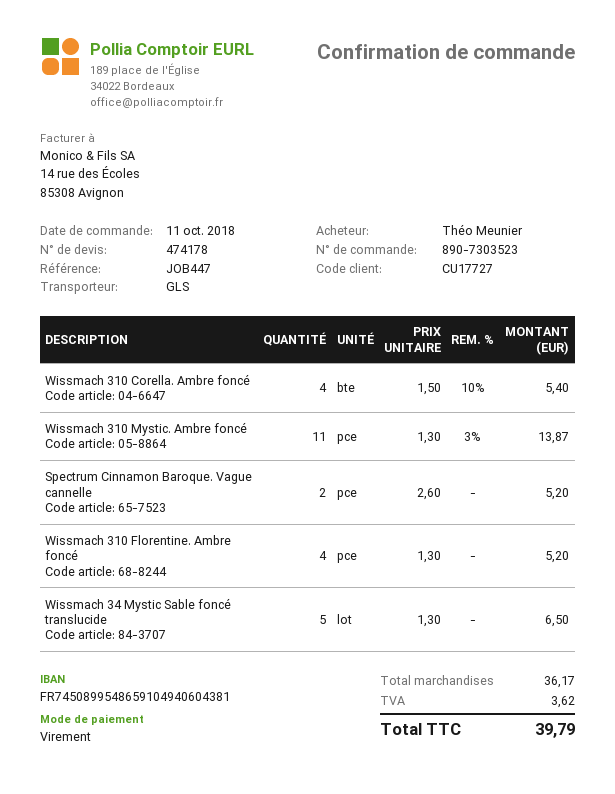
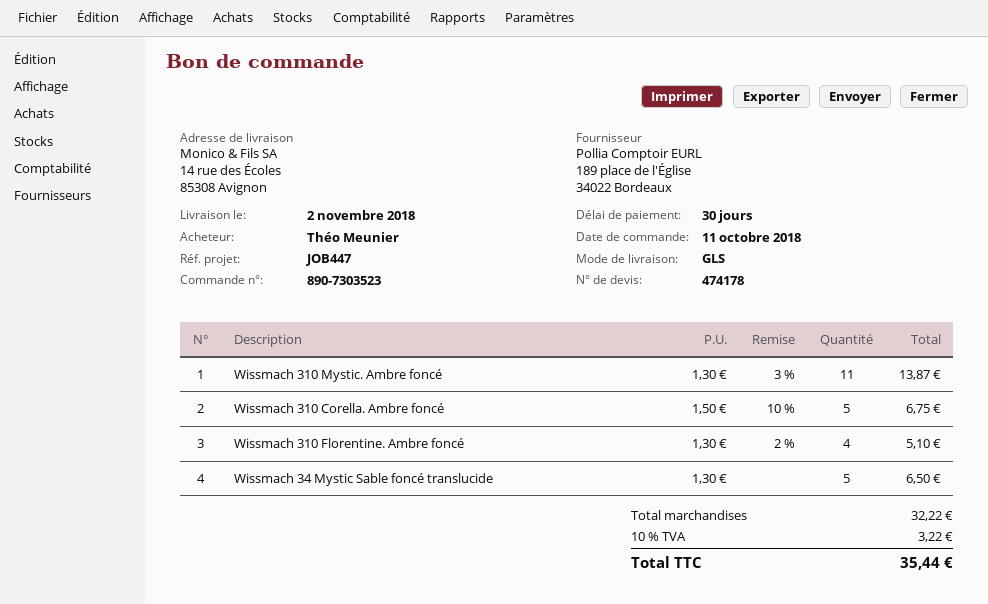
Wissmach 310 Corella. Ambre foncé: 4 x 1.50 - 10% = 5.40 -> 5 x 1.50 - 10% = 6.75
Spectrum Cinnamon Baroque. Vague cannelle: 2 x 2.60 = 5.20 -> none
Wissmach 310 Florentine. Ambre foncé: 4 x 1.30 = 5.20 -> 4 x 1.30 - 2% = 5.10
subtotal: 36.17 -> 32.22
tax: 3.62 -> 3.22
total: 39.79 -> 35.44

